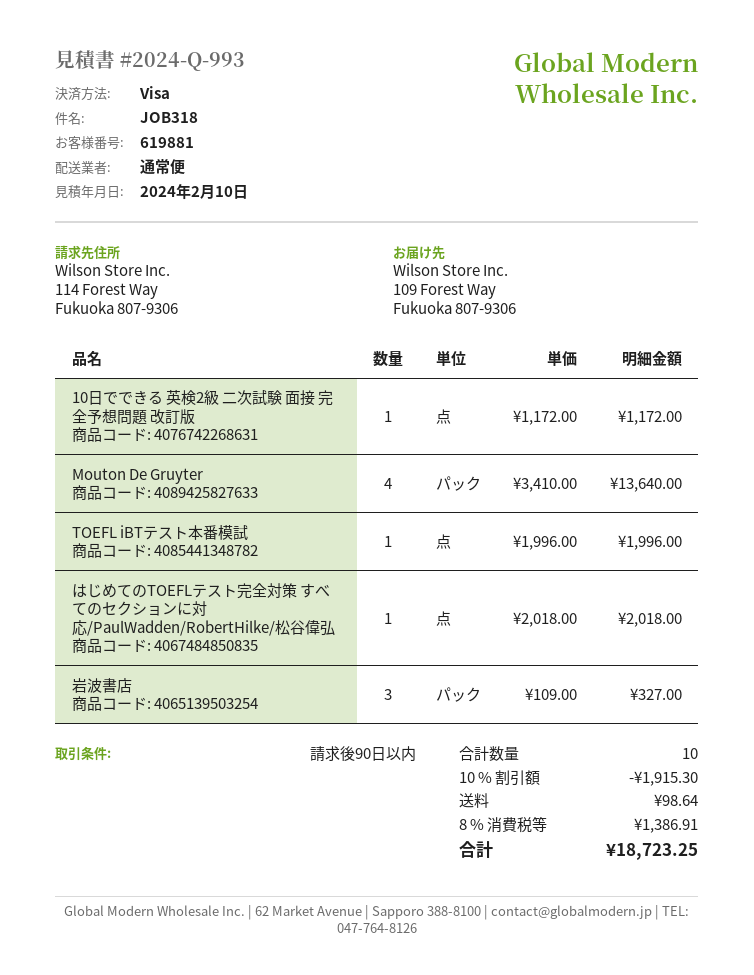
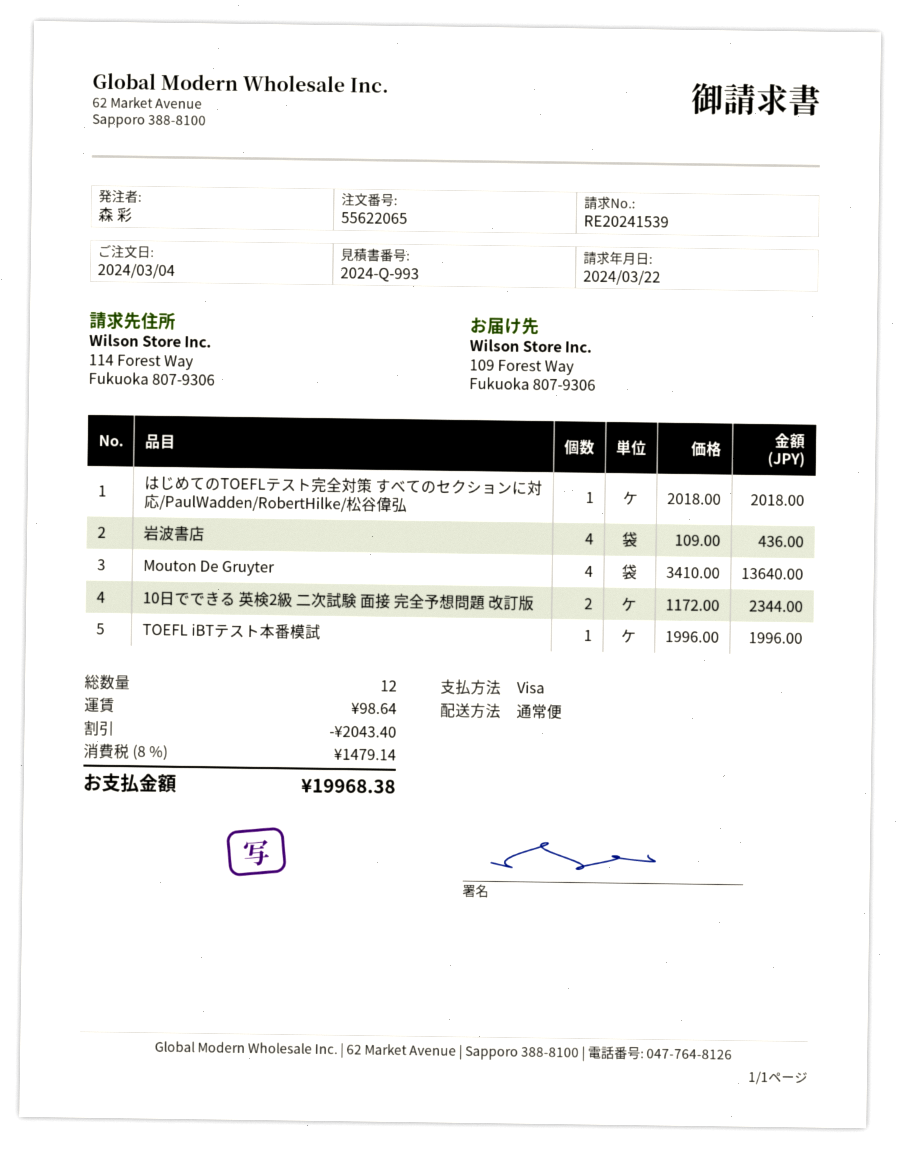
10日でできる 英検2級 二次試験 面接 完全予想問題 改訂版: 1 x 1172.00 = 1172.00 -> 2 x 1172.00 = 2344.00
岩波書店: 3 x 109.00 = 327.00 -> 4 x 109.00 = 436.00
total quantity: 10 -> 12
discount: 1915.30 -> 2043.40
tax: 8% = 1386.91 -> 8% = 1479.14
total: 18723.25 -> 19968.38

